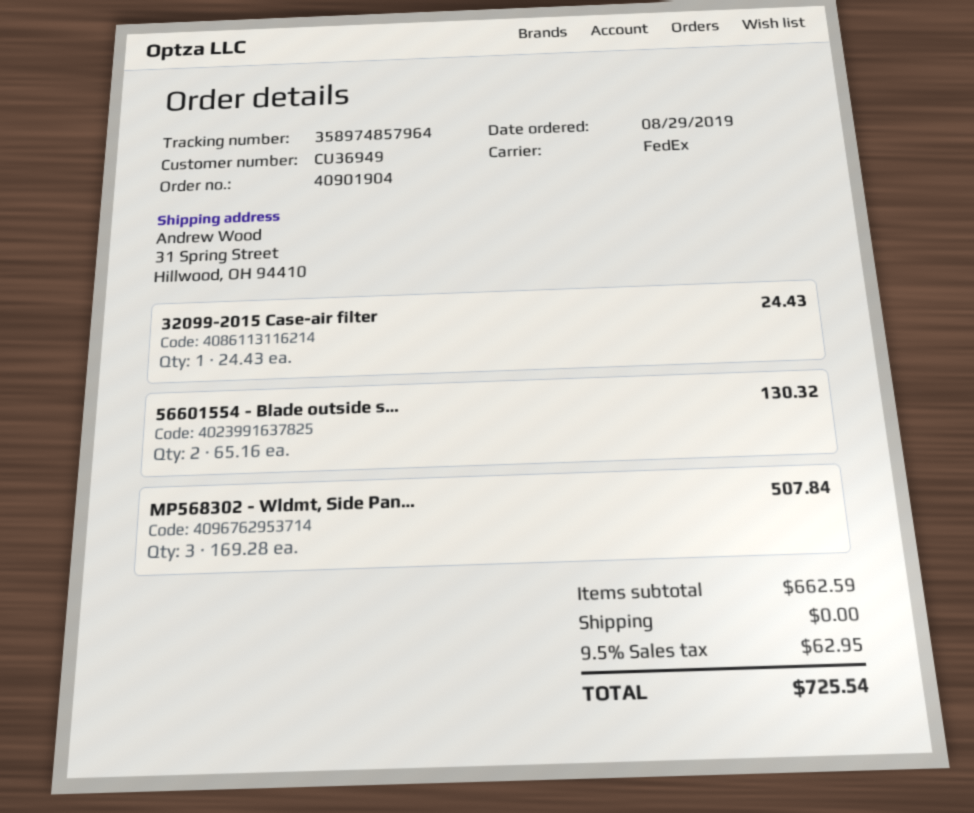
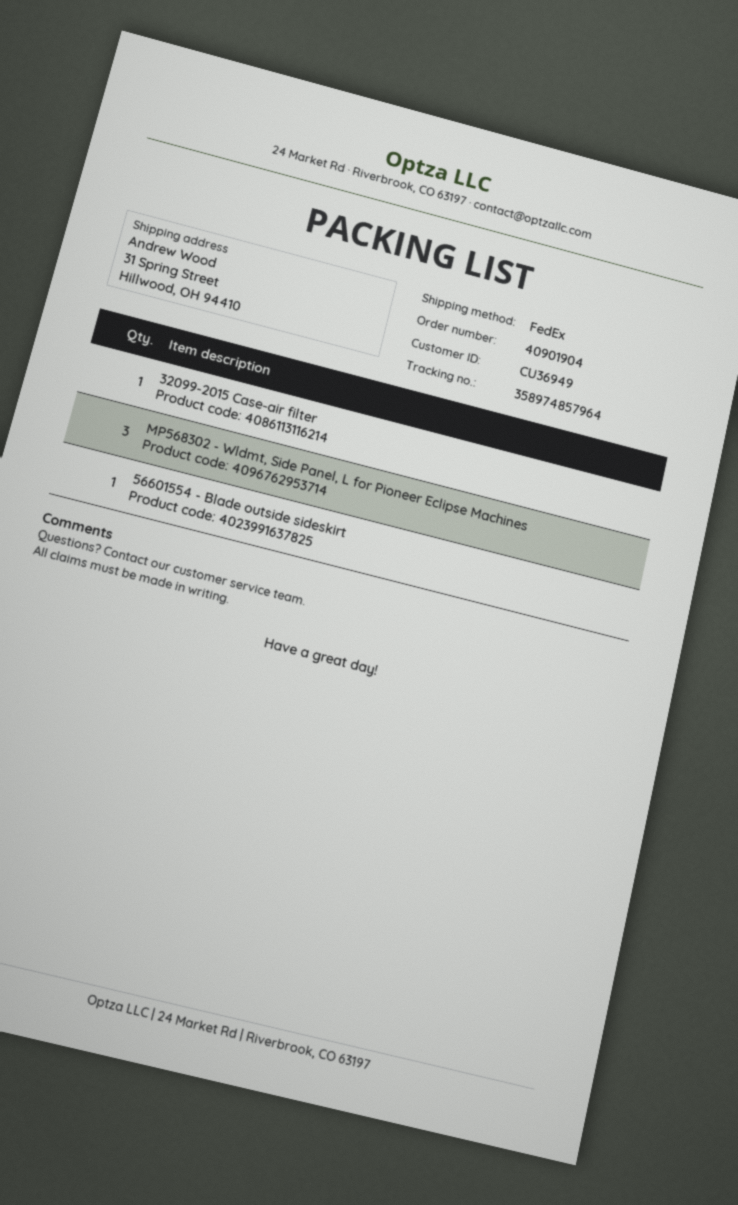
56601554 - Blade outside s...: 2 -> 1

